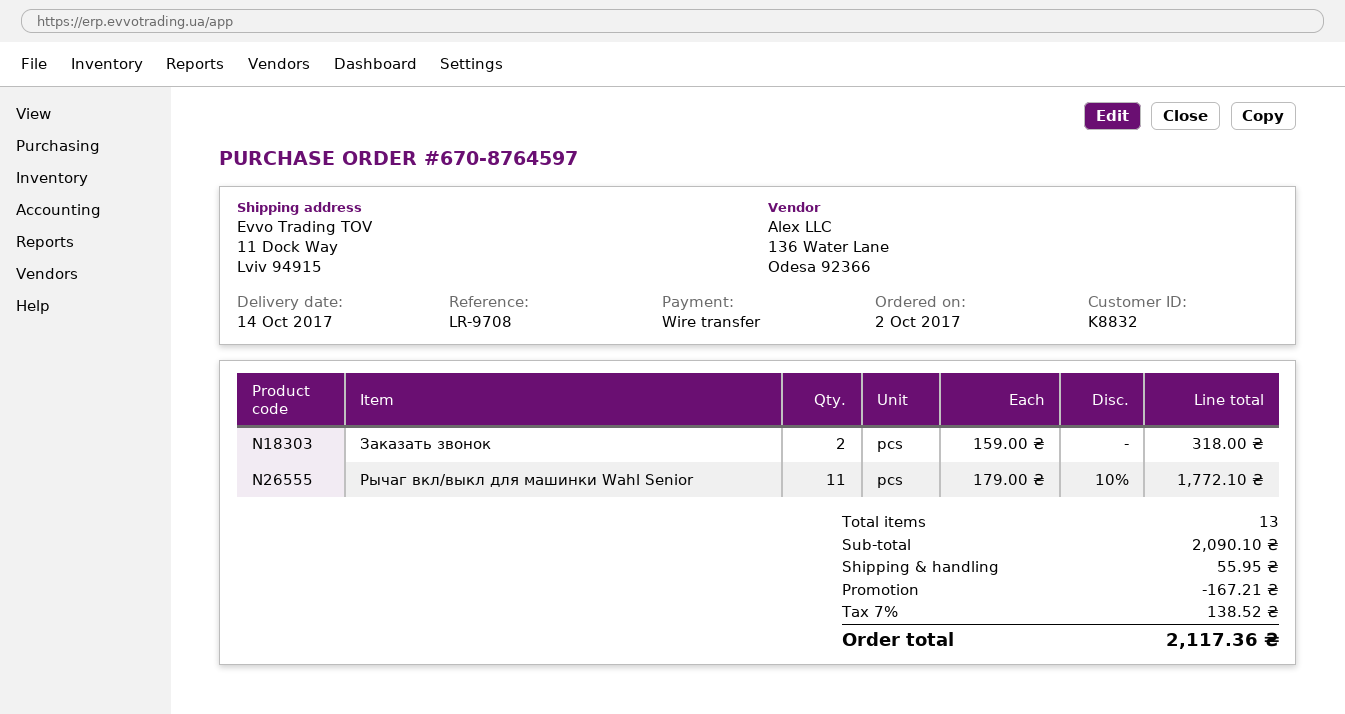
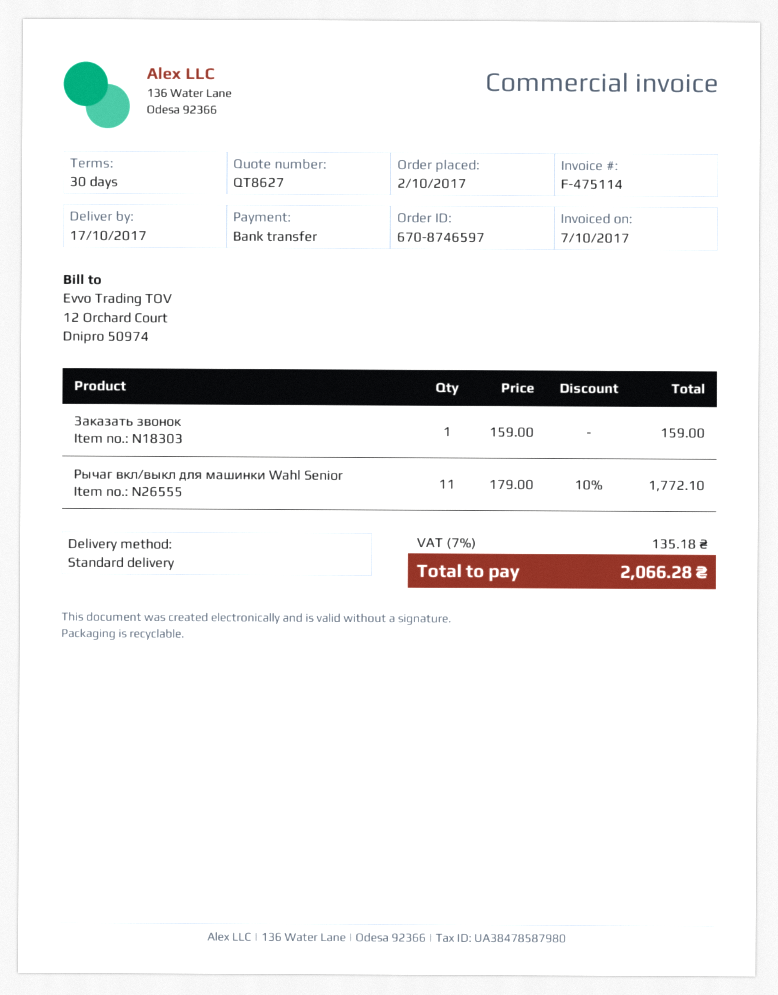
order number: 670-8764597 -> 670-8746597
delivery date: 2017-10-14 -> 2017-10-17
Заказать звонок: 2 x 159.00 = 318.00 -> 1 x 159.00 = 159.00
discount: 167.21 -> none
shipping: 55.95 -> none
tax: 7% = 138.52 -> 7% = 135.18
total: 2117.36 -> 2066.28

